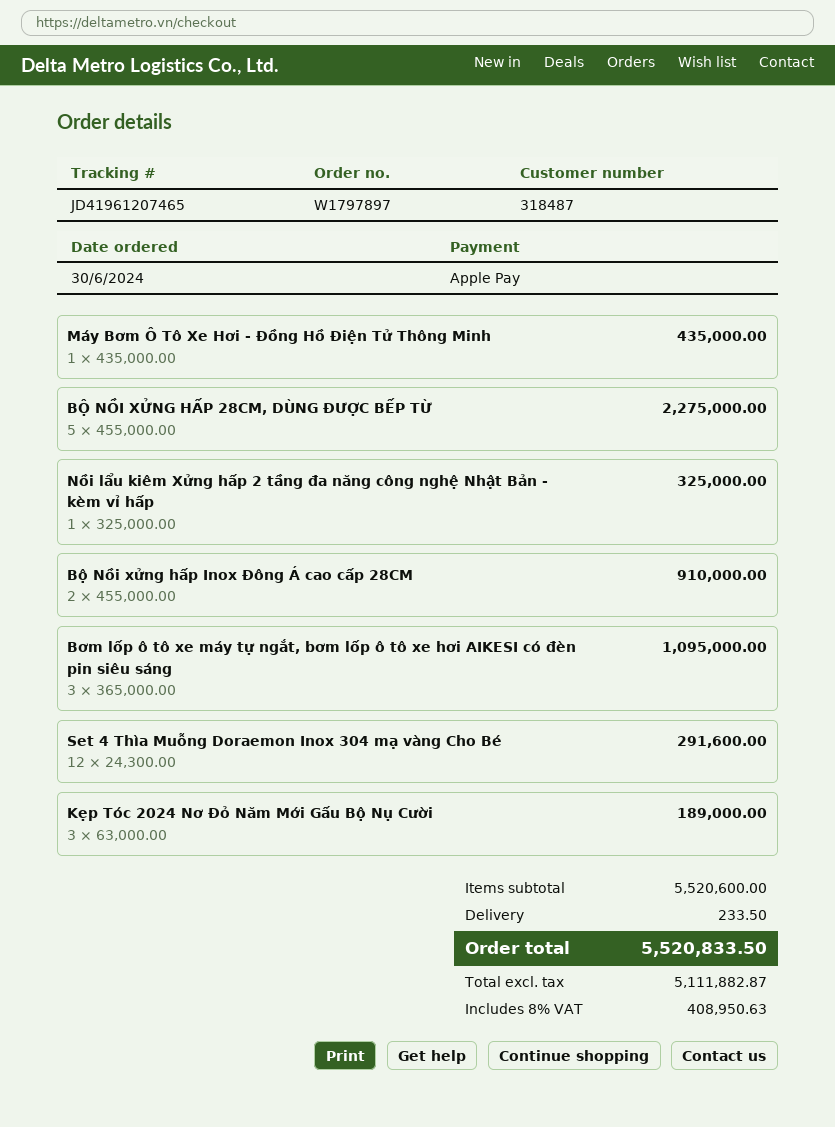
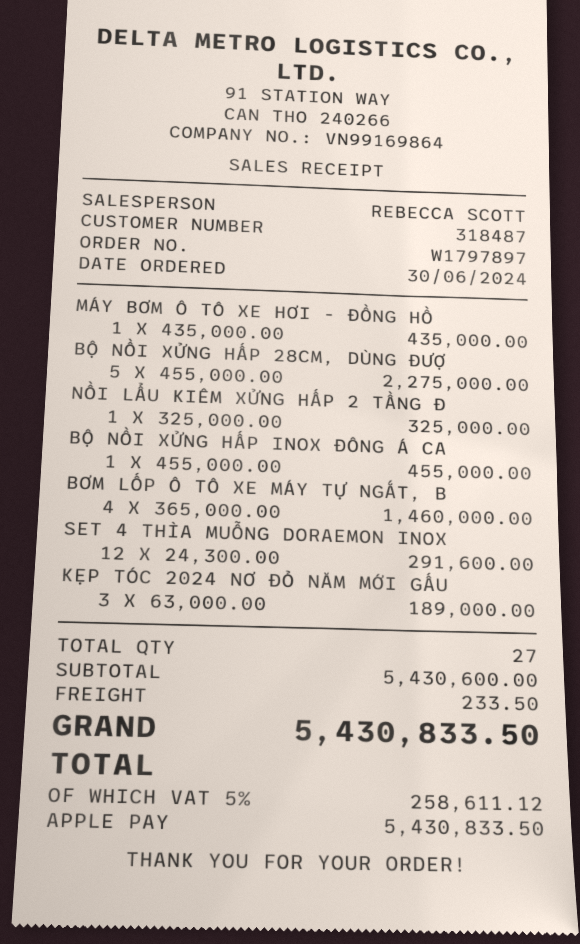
Bộ Nồi xửng hấp Inox Đông Á cao cấp 28CM: 2 x 455000.00 = 910000.00 -> 1 x 455000.00 = 455000.00
Bơm lốp ô tô xe máy tự ngắt, bơm lốp ô tô xe hơi AIKESI có đèn pin siêu sáng: 3 x 365000.00 = 1095000.00 -> 4 x 365000.00 = 1460000.00
subtotal: 5520600.00 -> 5430600.00
tax: 8% = 408950.63 -> 5% = 258611.12
total: 5520833.50 -> 5430833.50

